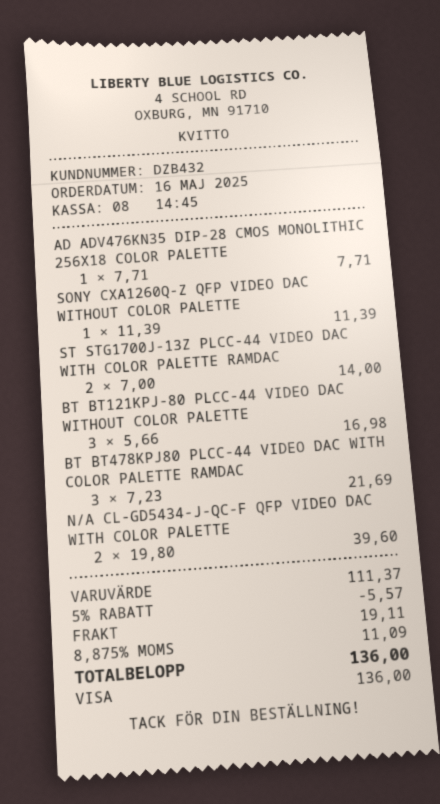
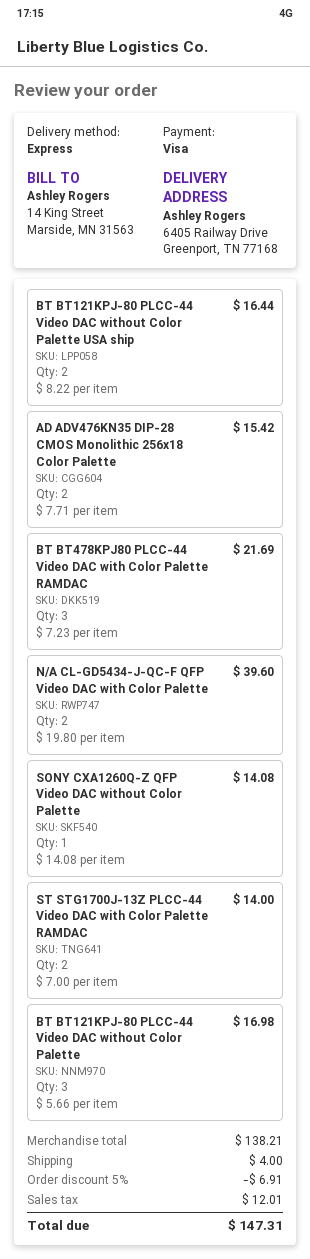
AD ADV476KN35 DIP-28 CMOS MONOLITHIC 256X18 COLOR PALETTE: 1 x 7.71 = 7.71 -> 2 x 7.71 = 15.42
SONY CXA1260Q-Z QFP VIDEO DAC WITHOUT COLOR PALETTE: 1 x 11.39 = 11.39 -> 1 x 14.08 = 14.08
BT BT121KPJ-80 PLCC-44 Video DAC without Color Palette USA ship: none -> 2 x 8.22 = 16.44
subtotal: 111.37 -> 138.21
discount: 5% = 5.57 -> 5% = 6.91
shipping: 19.11 -> 4.00
tax: 11.09 -> 12.01
total: 136.00 -> 147.31

